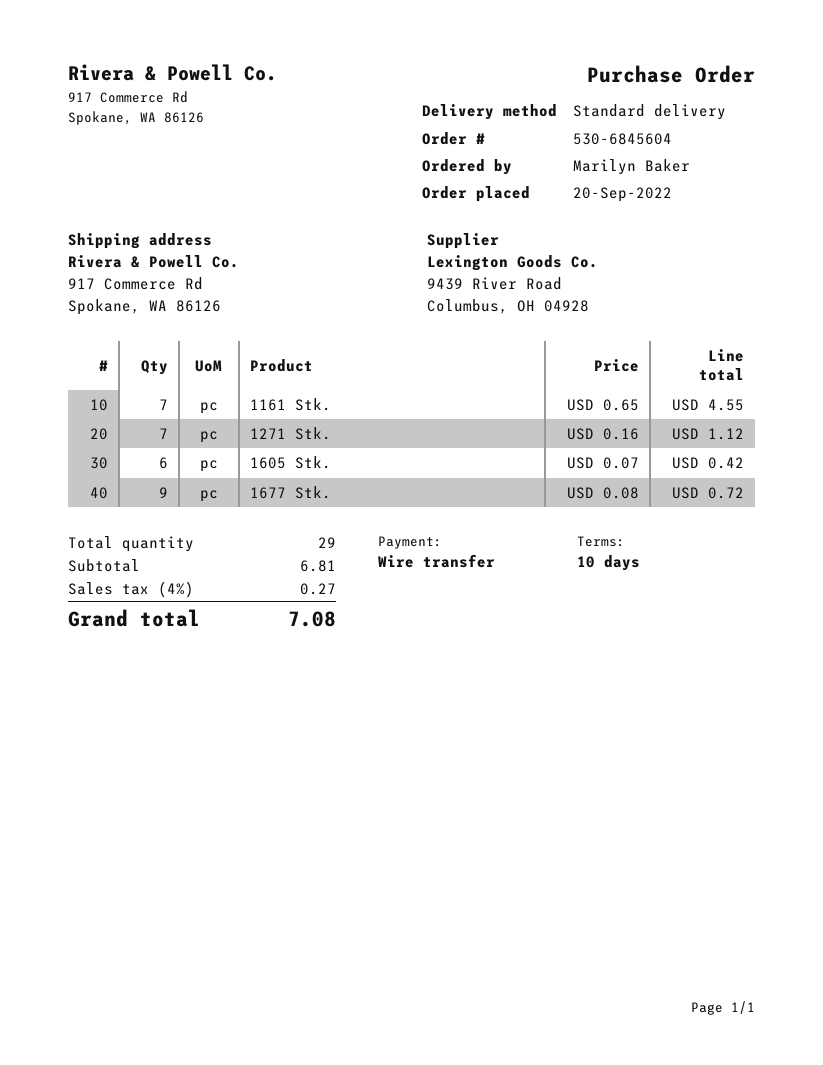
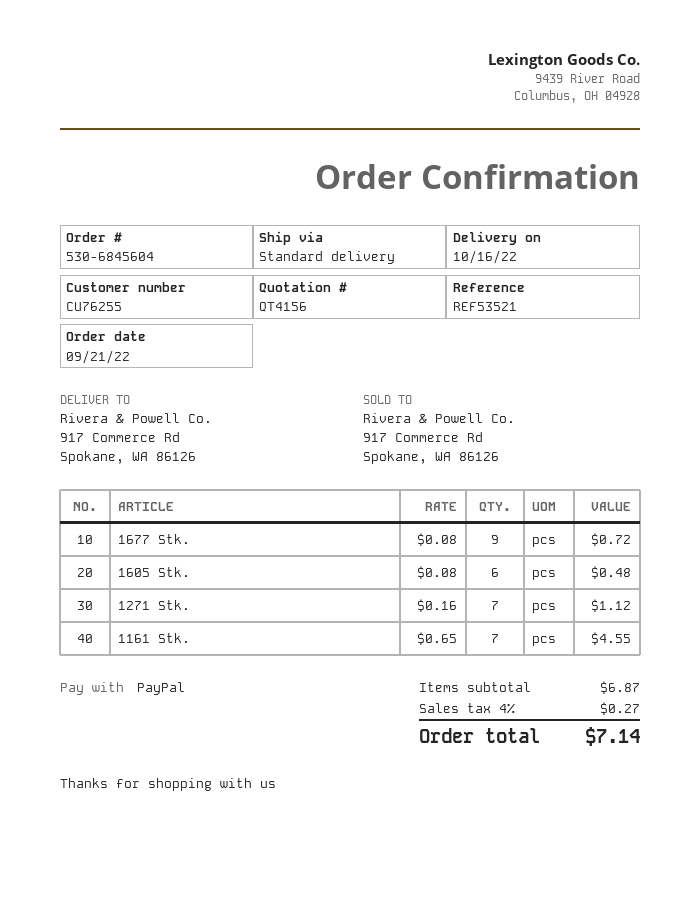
order date: 2022-09-20 -> 2022-09-21
payment method: bank transfer -> PayPal
1605 Stk.: 6 x 0.07 = 0.42 -> 6 x 0.08 = 0.48
subtotal: 6.81 -> 6.87
total: 7.08 -> 7.14

